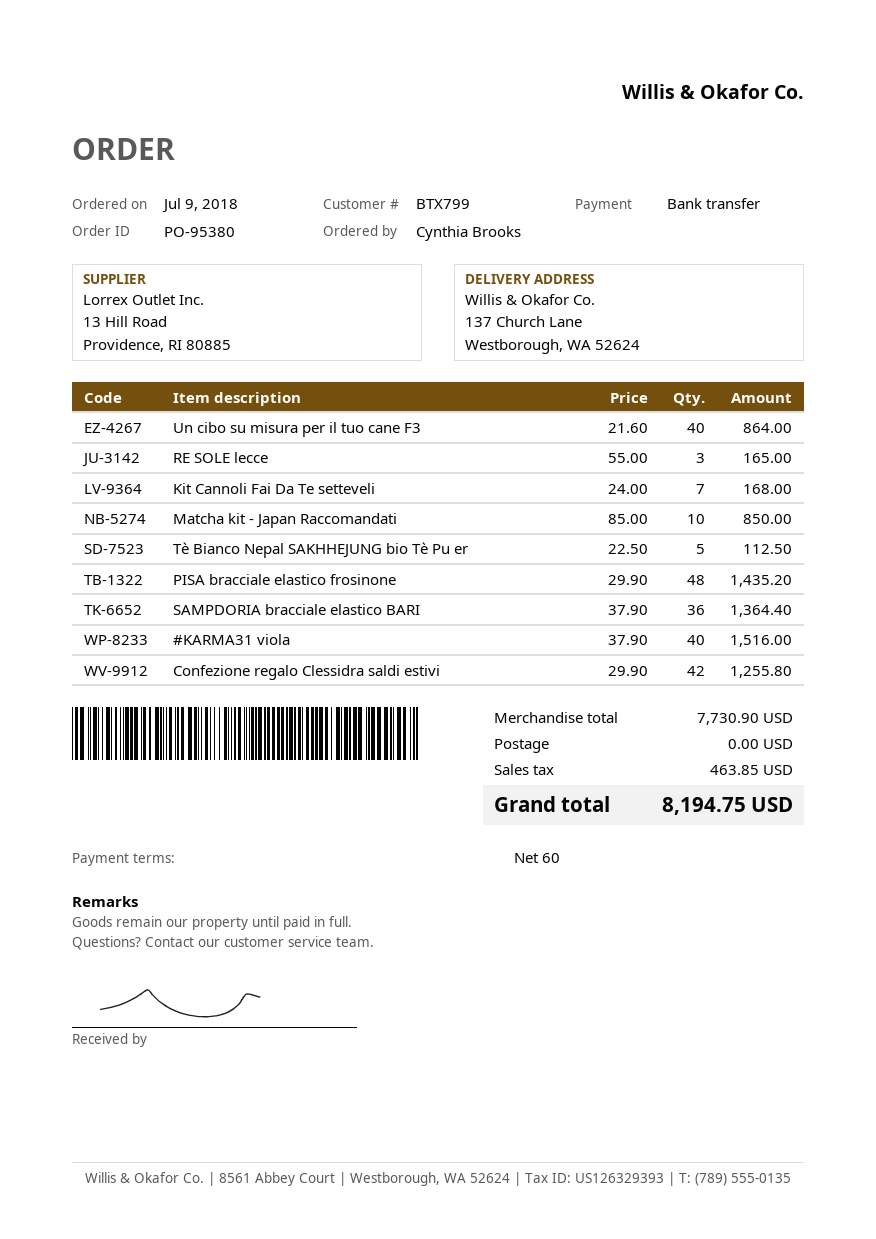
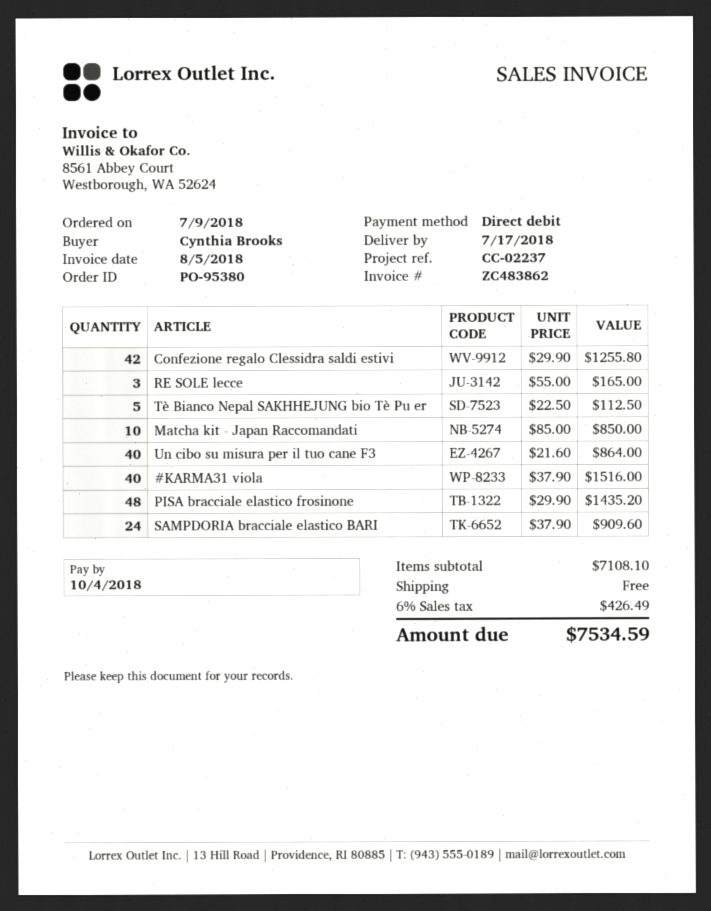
payment method: bank transfer -> direct debit
Kit Cannoli Fai Da Te setteveli: 7 x 24.00 = 168.00 -> none
SAMPDORIA bracciale elastico BARI: 36 x 37.90 = 1364.40 -> 24 x 37.90 = 909.60
subtotal: 7730.90 -> 7108.10
tax: 463.85 -> 426.49
total: 8194.75 -> 7534.59

